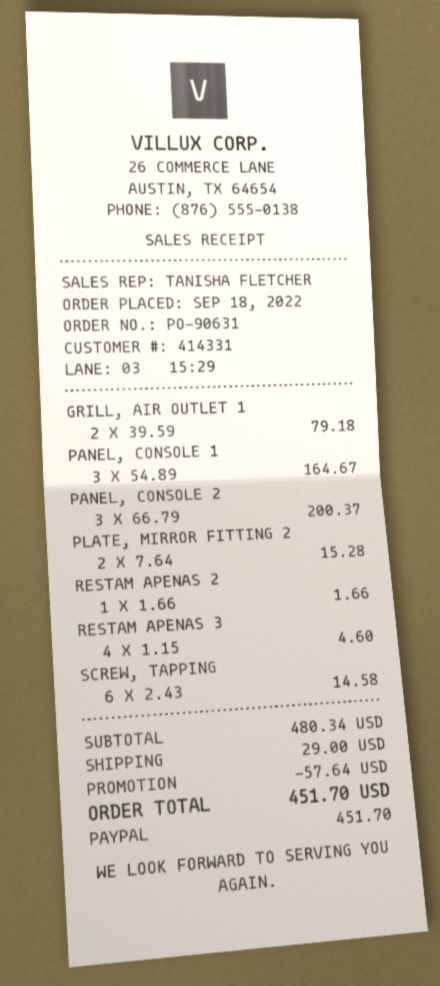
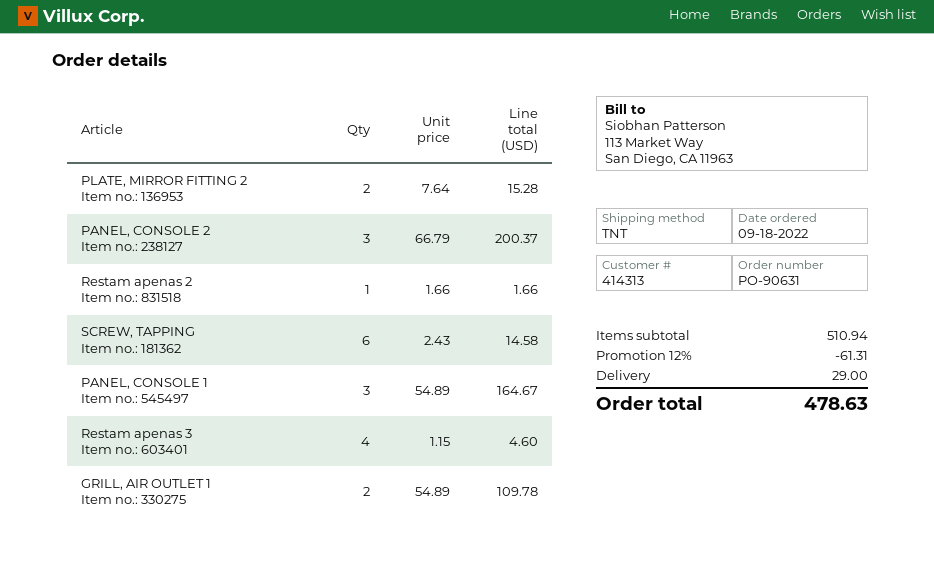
customer number: 414331 -> 414313
GRILL, AIR OUTLET 1: 2 x 39.59 = 79.18 -> 2 x 54.89 = 109.78
subtotal: 480.34 -> 510.94
discount: 57.64 -> 61.31
total: 451.70 -> 478.63

